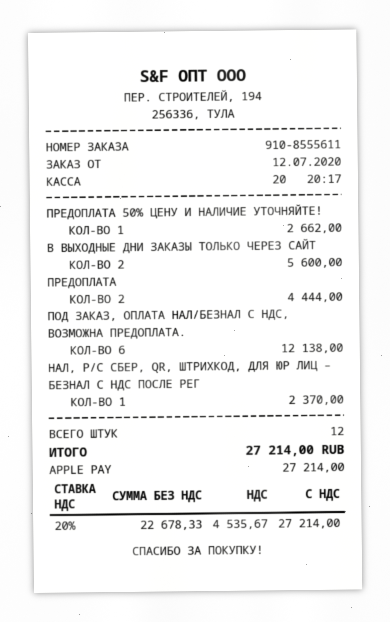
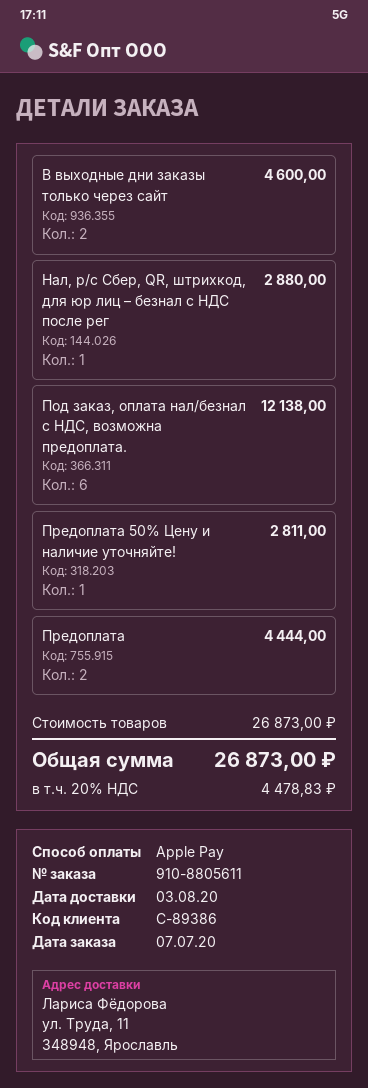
order number: 910-8555611 -> 910-8805611
order date: 2020-07-12 -> 2020-07-07
ПРЕДОПЛАТА 50% ЦЕНУ И НАЛИЧИЕ УТОЧНЯЙТЕ!: 1 for 2662.00 -> 1 for 2811.00
В ВЫХОДНЫЕ ДНИ ЗАКАЗЫ ТОЛЬКО ЧЕРЕЗ САЙТ: 2 for 5600.00 -> 2 for 4600.00
НАЛ, Р/С СБЕР, QR, ШТРИХКОД, ДЛЯ ЮР ЛИЦ – БЕЗНАЛ С НДС ПОСЛЕ РЕГ: 1 for 2370.00 -> 1 for 2880.00
tax: 20% = 4535.67 -> 20% = 4478.83
total: 27214.00 -> 26873.00

